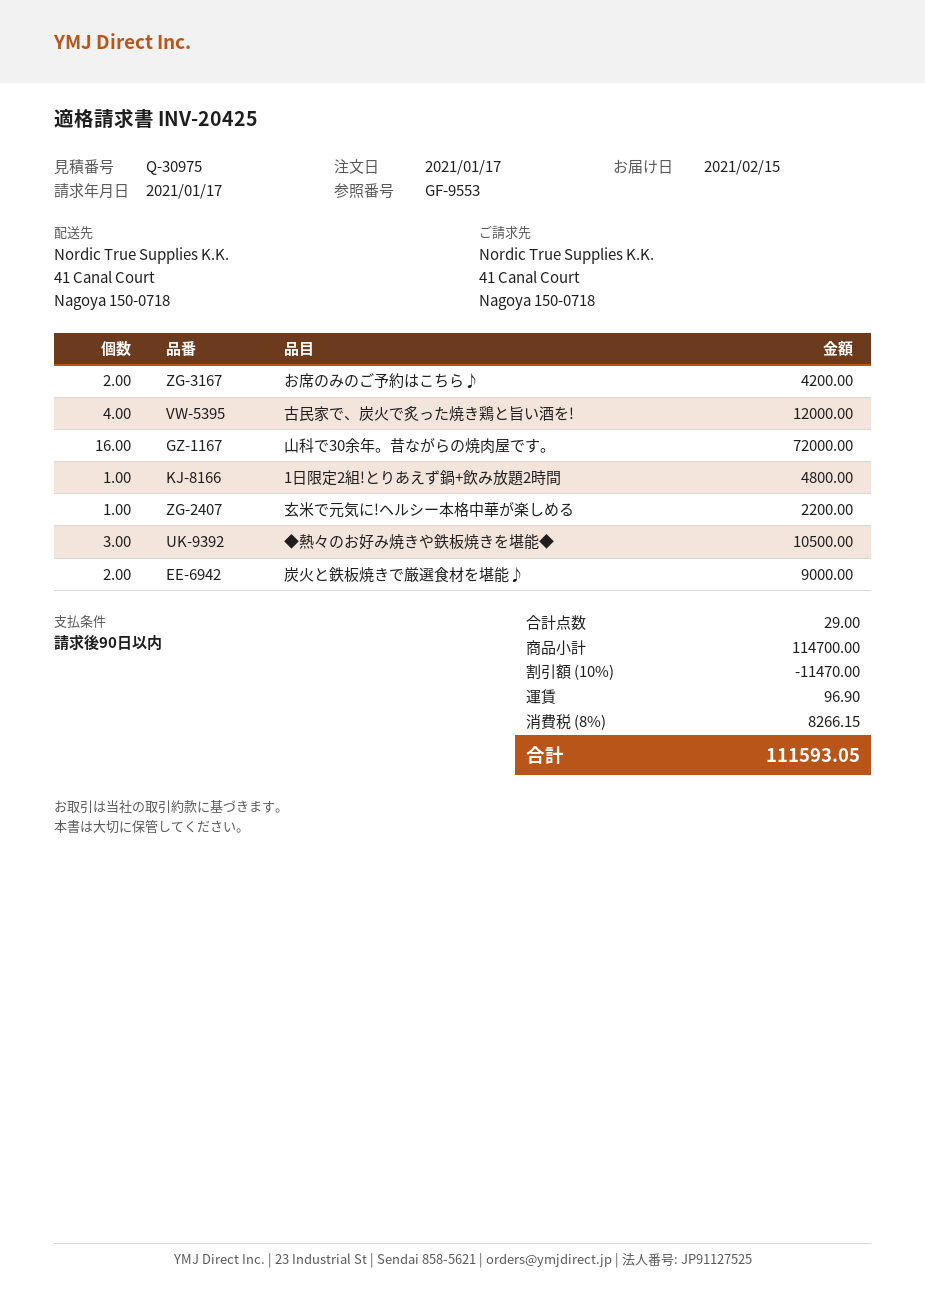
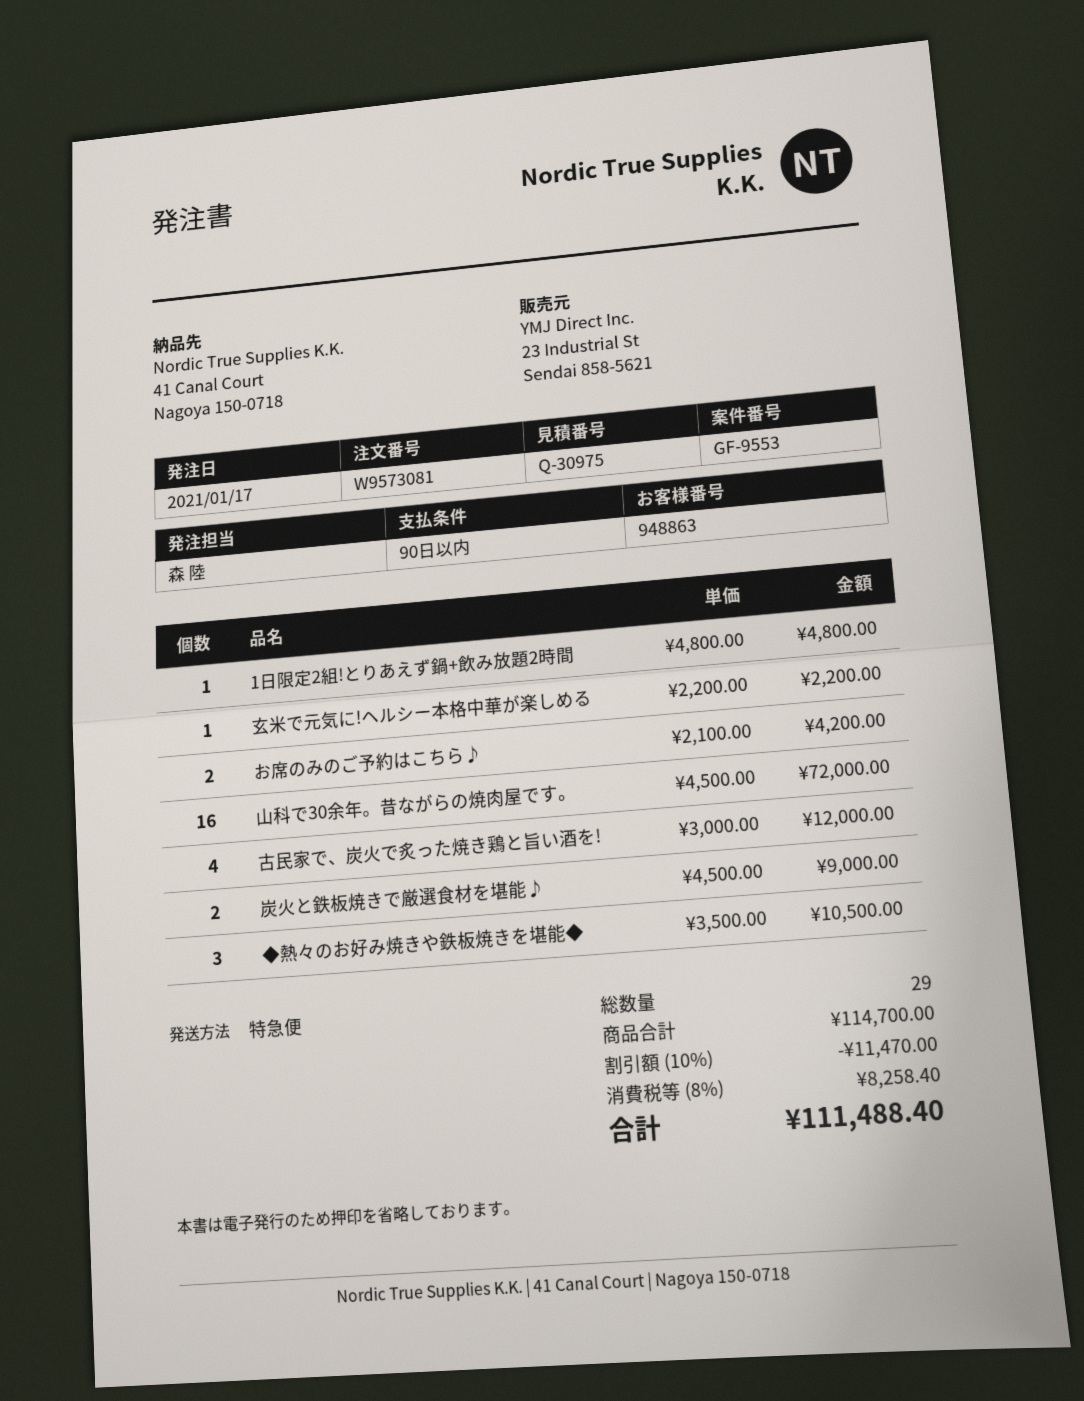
shipping: 96.90 -> none
tax: 8% = 8266.15 -> 8% = 8258.40
total: 111593.05 -> 111488.40

